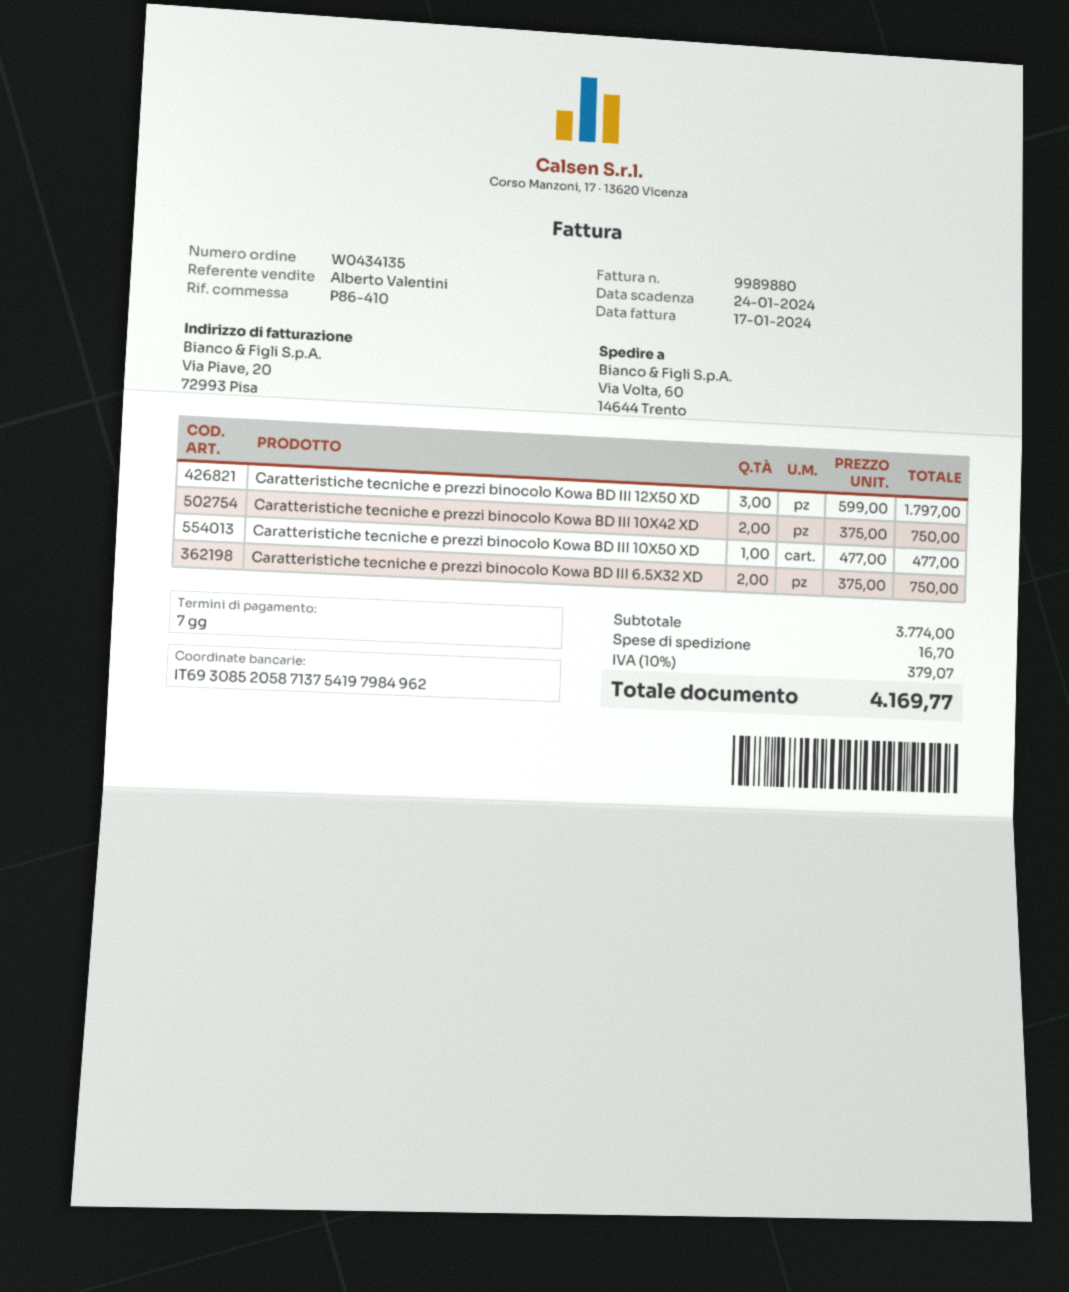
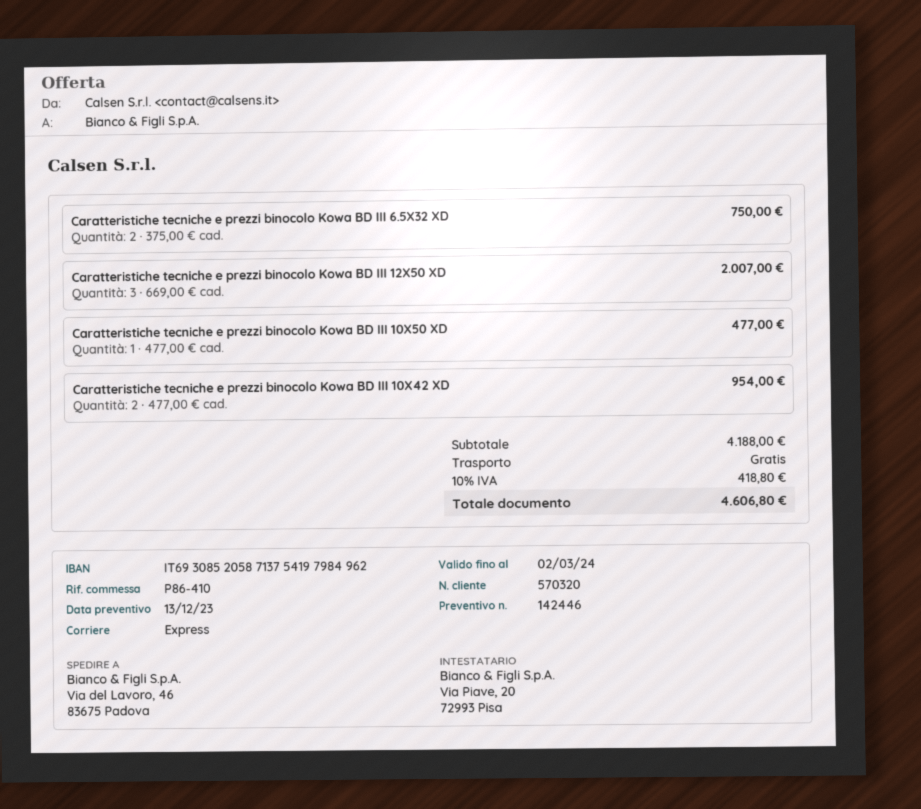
ship to: Via Volta, 60, 14644 Trento -> Via del Lavoro, 46, 83675 Padova
Caratteristiche tecniche e prezzi binocolo Kowa BD III 12X50 XD: 3 x 599.00 = 1797.00 -> 3 x 669.00 = 2007.00
Caratteristiche tecniche e prezzi binocolo Kowa BD III 10X42 XD: 2 x 375.00 = 750.00 -> 2 x 477.00 = 954.00
subtotal: 3774.00 -> 4188.00
shipping: 16.70 -> 0.00
tax: 10% = 379.07 -> 10% = 418.80
total: 4169.77 -> 4606.80

